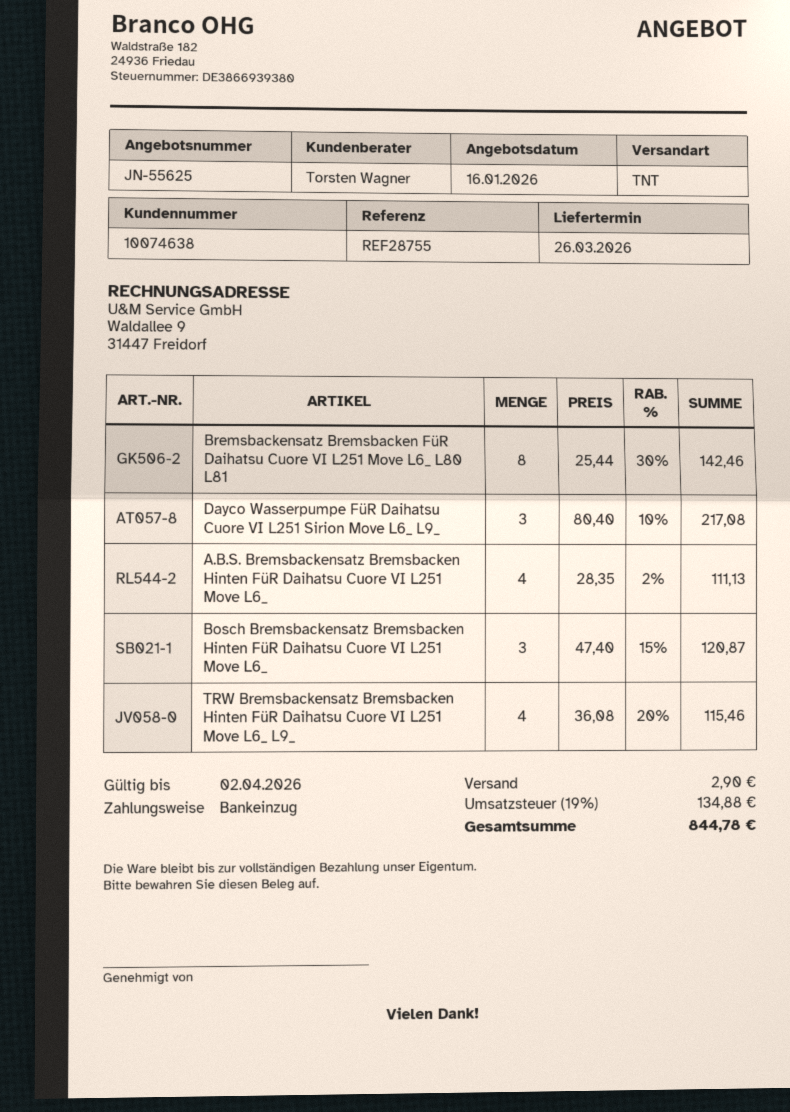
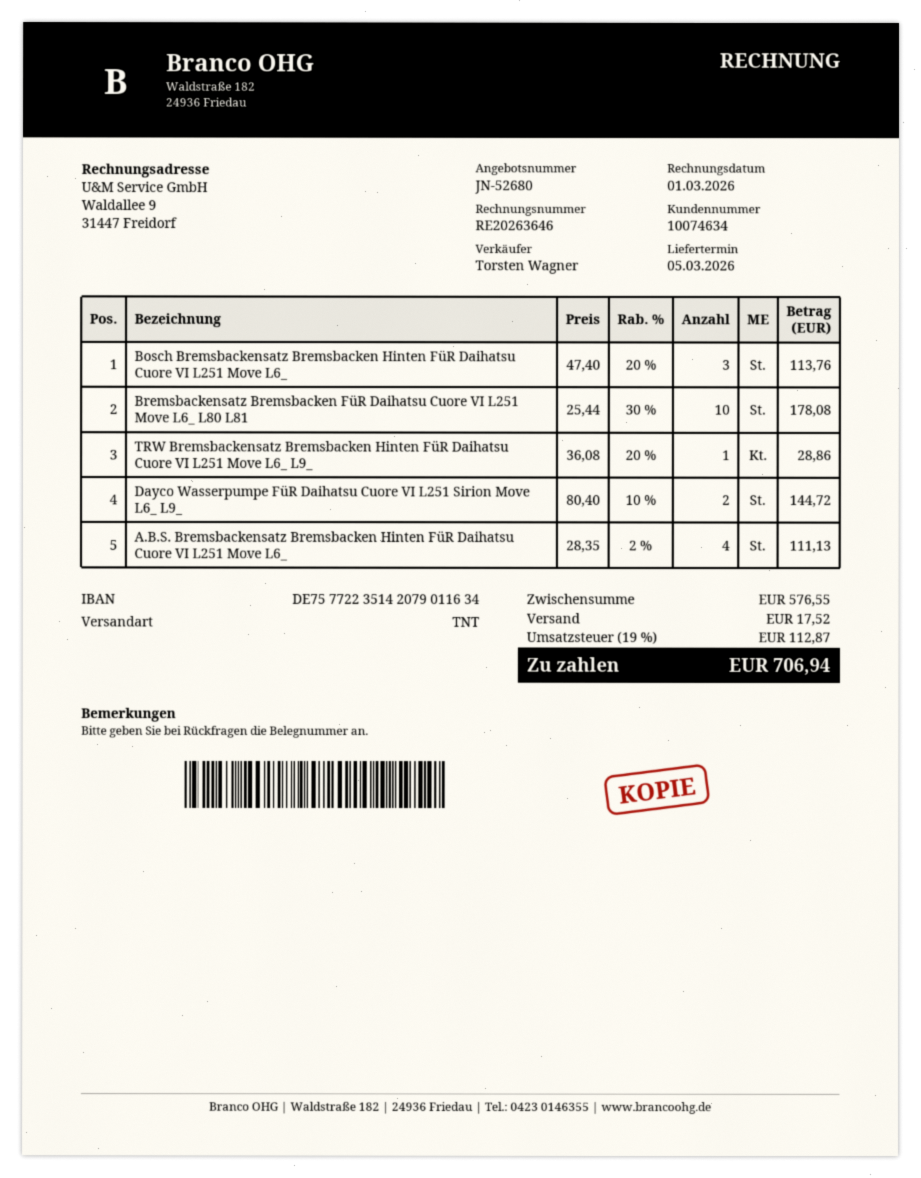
quote number: JN-55625 -> JN-52680
delivery date: 2026-03-26 -> 2026-03-05
customer number: 10074638 -> 10074634
Bremsbackensatz Bremsbacken FüR Daihatsu Cuore VI L251 Move L6_ L80 L81: 8 x 25.44 - 30% = 142.46 -> 10 x 25.44 - 30% = 178.08
Dayco Wasserpumpe FüR Daihatsu Cuore VI L251 Sirion Move L6_ L9_: 3 x 80.40 - 10% = 217.08 -> 2 x 80.40 - 10% = 144.72
Bosch Bremsbackensatz Bremsbacken Hinten FüR Daihatsu Cuore VI L251 Move L6_: 3 x 47.40 - 15% = 120.87 -> 3 x 47.40 - 20% = 113.76
TRW Bremsbackensatz Bremsbacken Hinten FüR Daihatsu Cuore VI L251 Move L6_ L9_: 4 x 36.08 - 20% = 115.46 -> 1 x 36.08 - 20% = 28.86
shipping: 2.90 -> 17.52
tax: 19% = 134.88 -> 19% = 112.87
total: 844.78 -> 706.94

